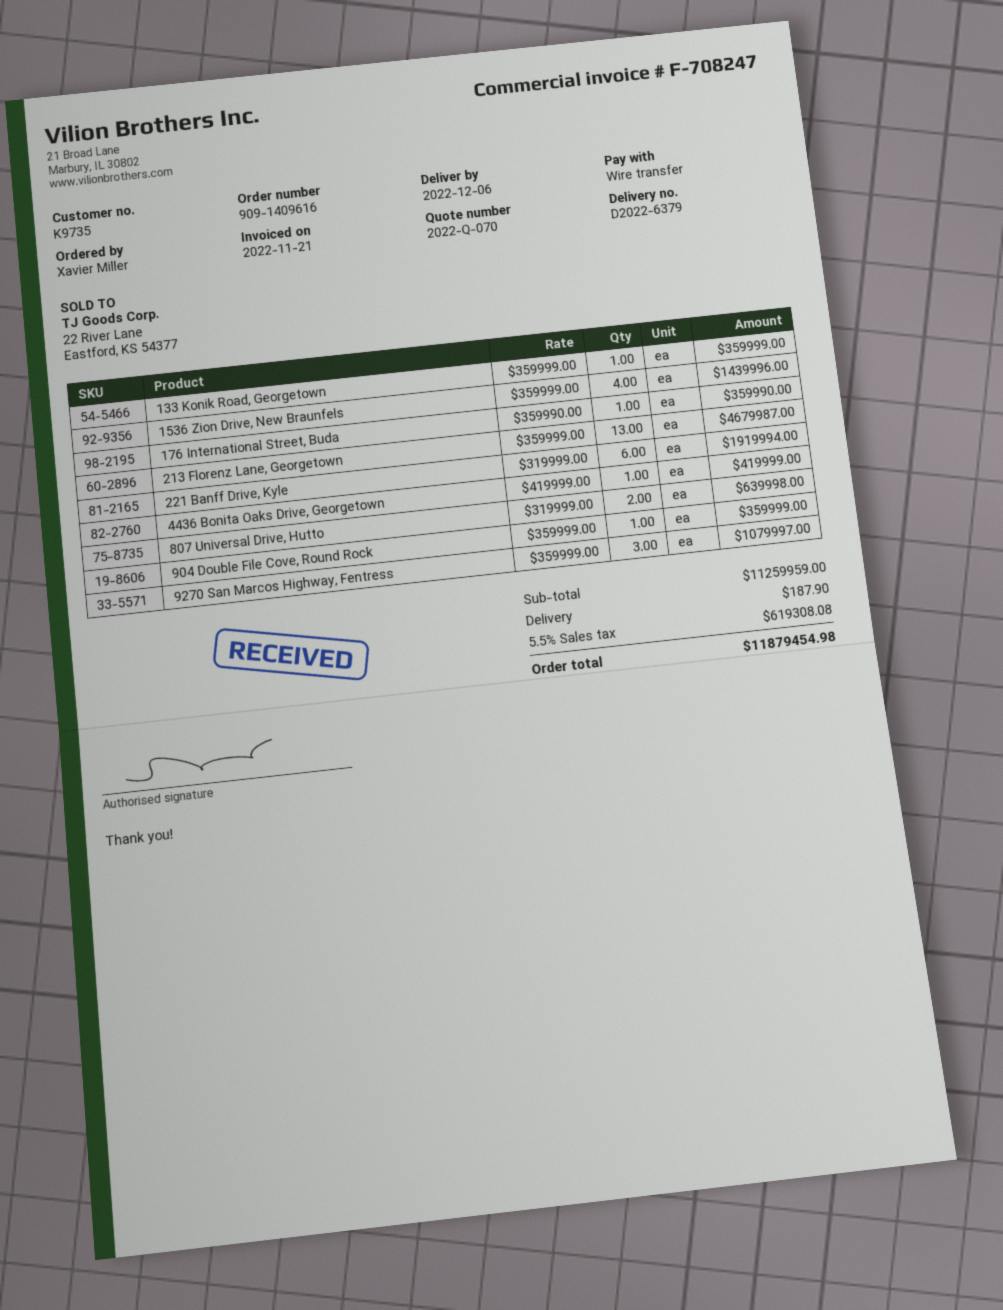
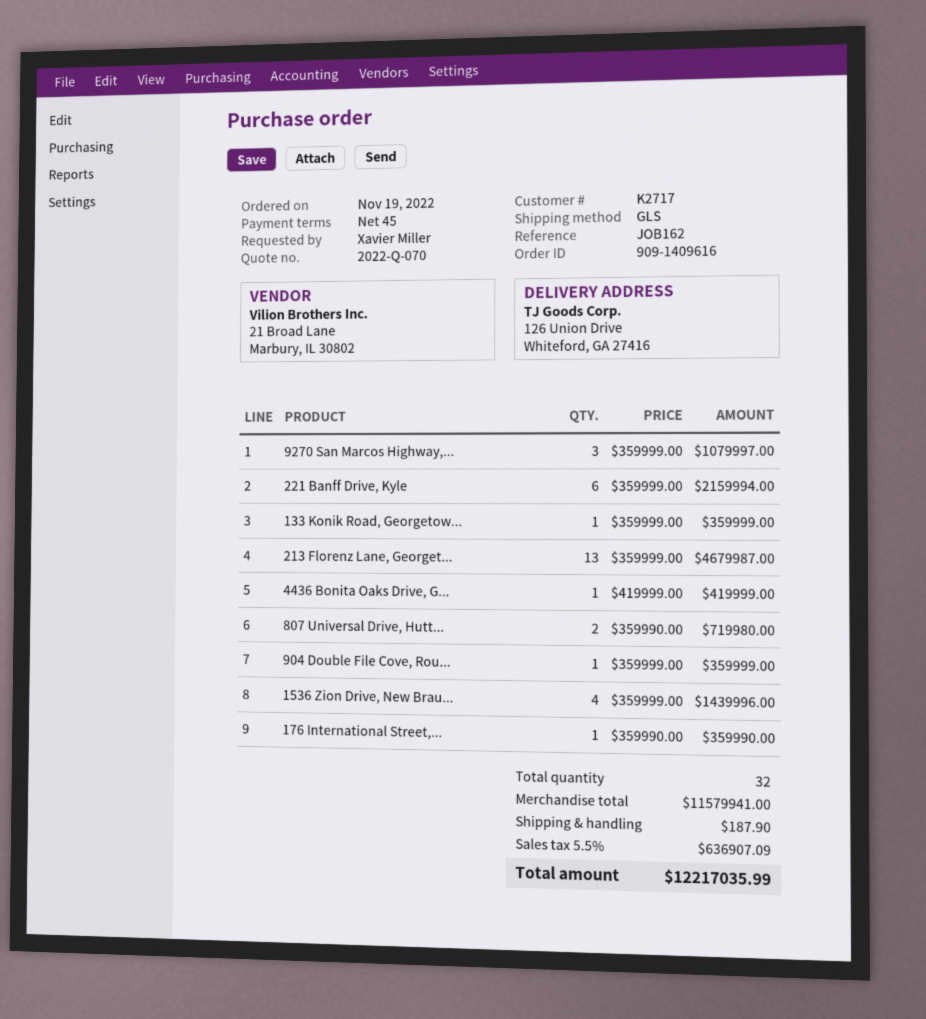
customer number: K9735 -> K2717
221 Banff Drive, Kyle: 6 x 319999.00 = 1919994.00 -> 6 x 359999.00 = 2159994.00
807 Universal Drive, Hutto: 2 x 319999.00 = 639998.00 -> 2 x 359990.00 = 719980.00
subtotal: 11259959.00 -> 11579941.00
tax: 5.5% = 619308.08 -> 5.5% = 636907.09
total: 11879454.98 -> 12217035.99

